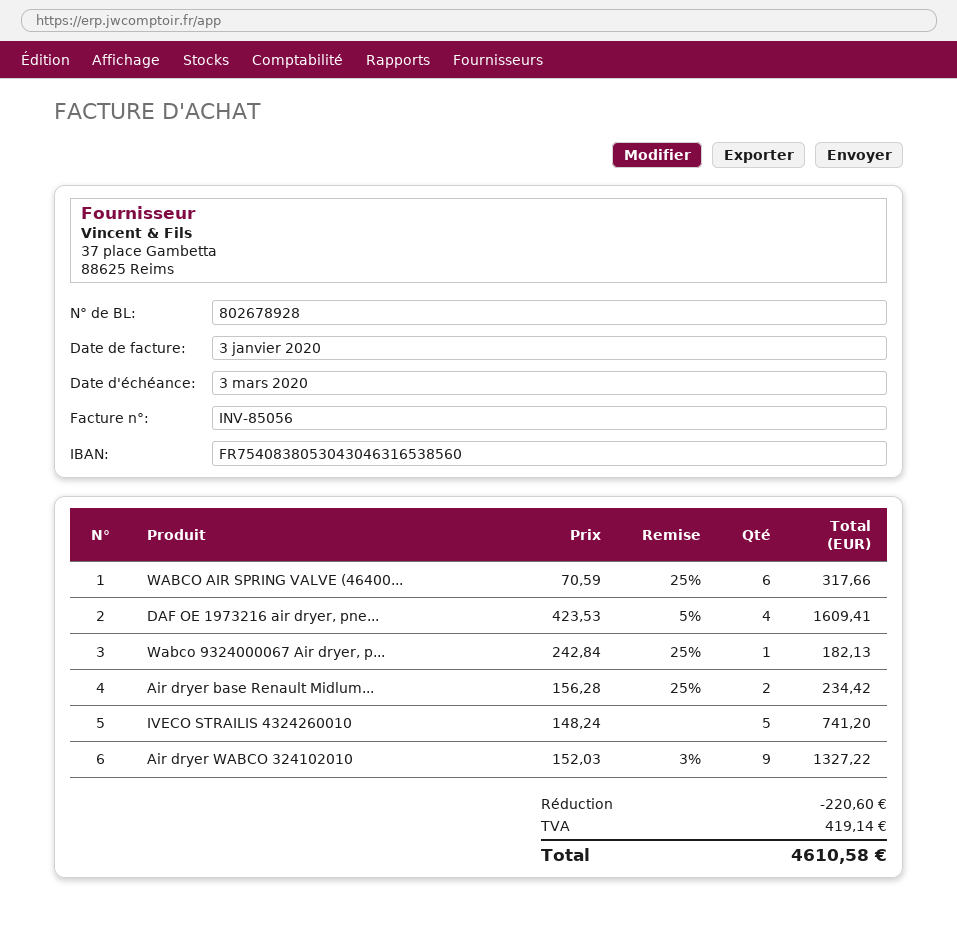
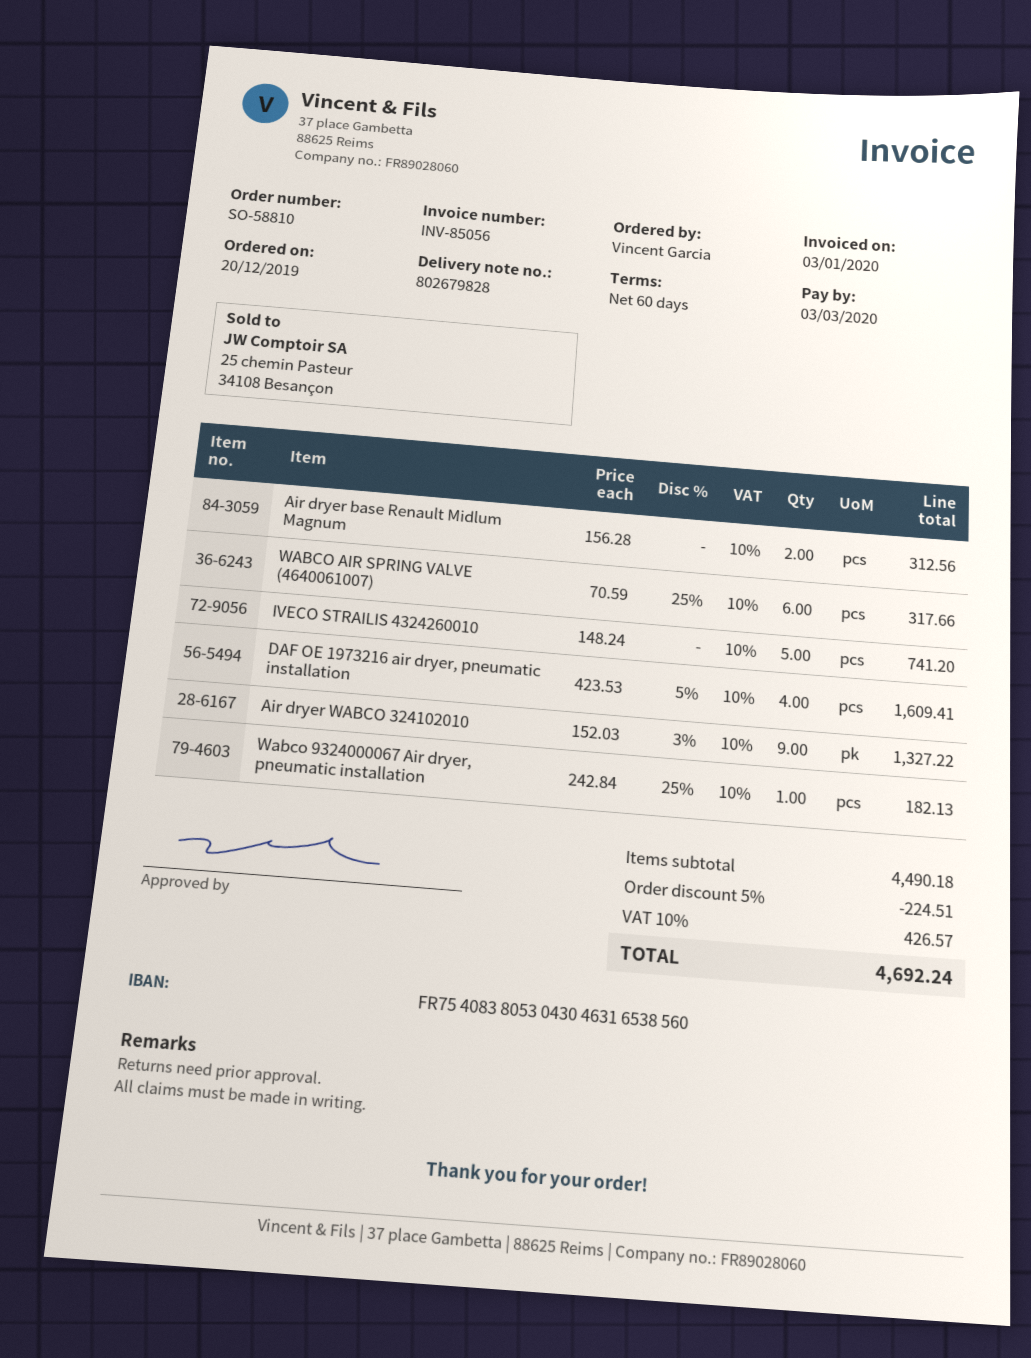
delivery note number: 802678928 -> 802679828
Air dryer base Renault Midlum...: 2 x 156.28 - 25% = 234.42 -> 2 x 156.28 = 312.56
discount: 220.60 -> 224.51
tax: 419.14 -> 426.57
total: 4610.58 -> 4692.24

